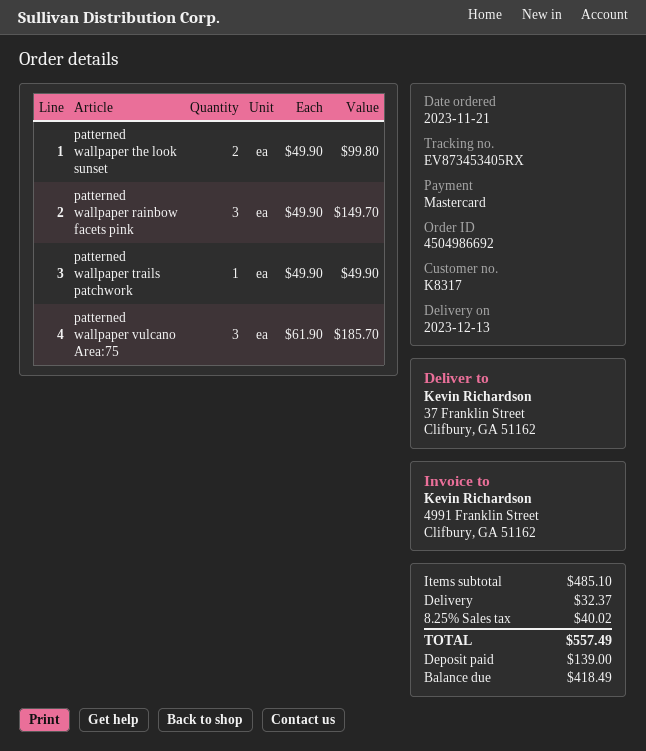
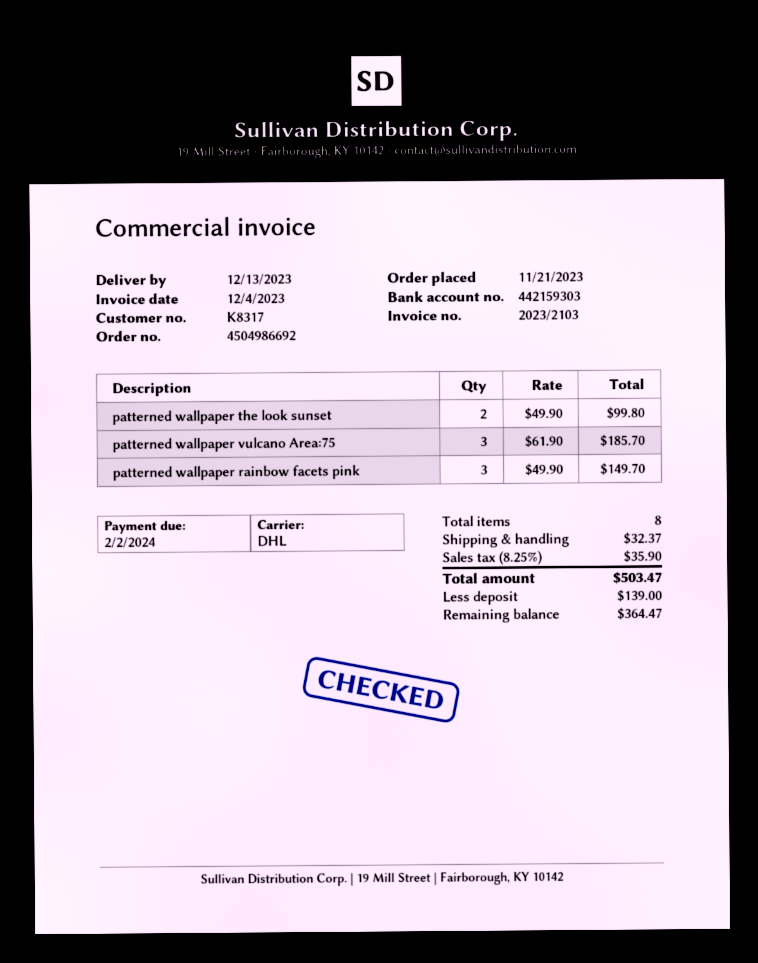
patterned wallpaper trails patchwork: 1 x 49.90 = 49.90 -> none
tax: 8.25% = 40.02 -> 8.25% = 35.90
total: 557.49 -> 503.47
balance: 418.49 -> 364.47

